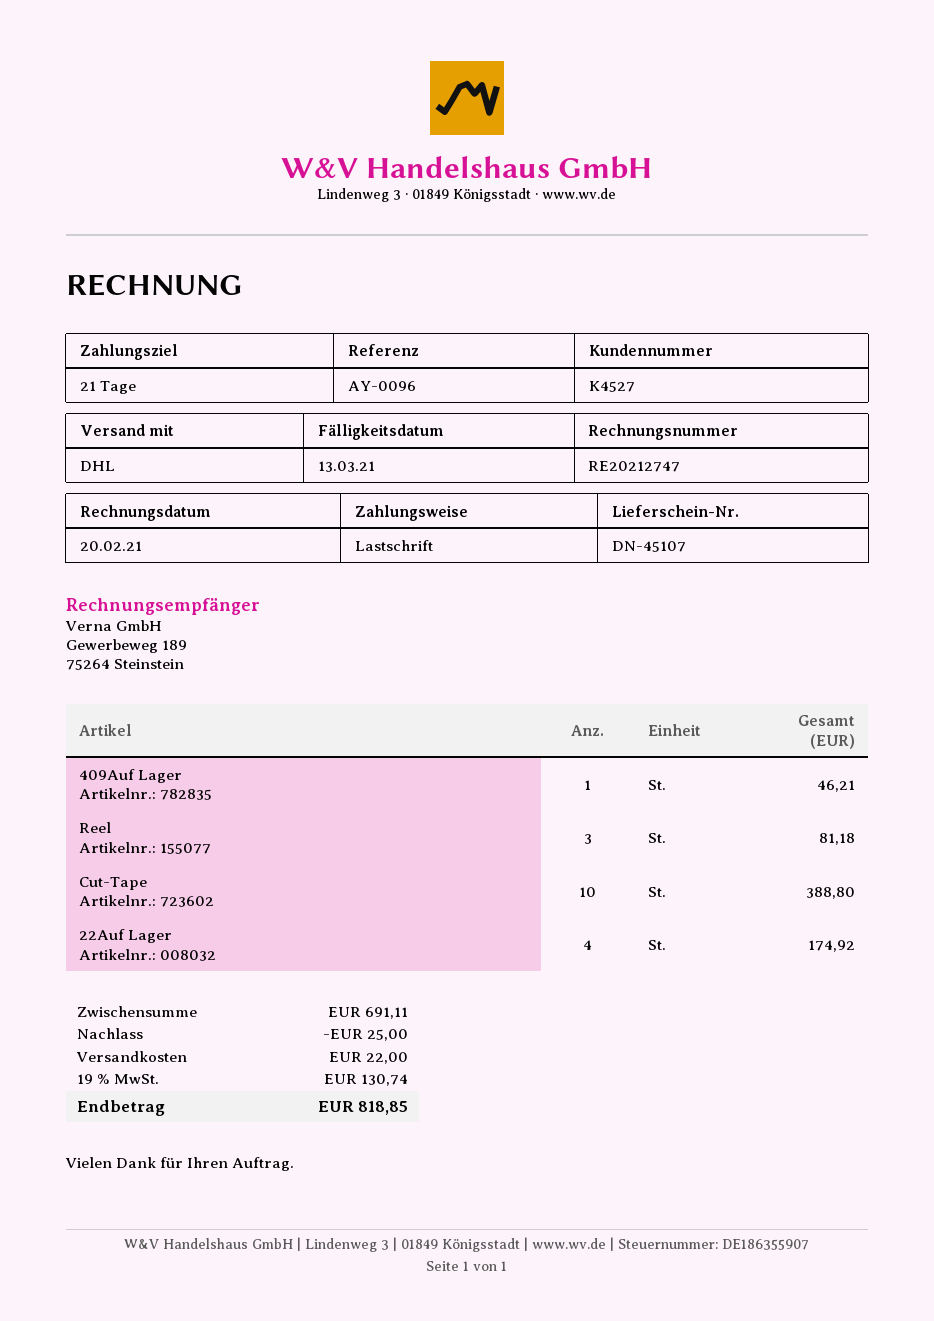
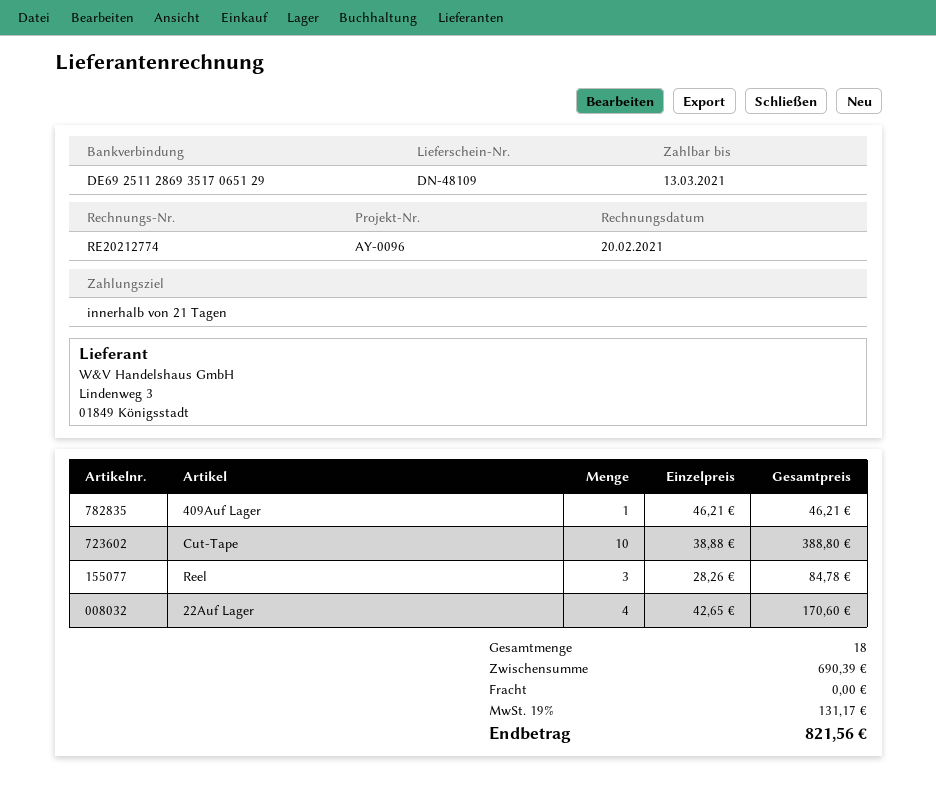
delivery note number: DN-45107 -> DN-48109
invoice number: RE20212747 -> RE20212774
Reel: 3 for 81.18 -> 3 for 84.78
22Auf Lager: 4 for 174.92 -> 4 for 170.60
subtotal: 691.11 -> 690.39
discount: 25.00 -> none
shipping: 22.00 -> 0.00
tax: 19% = 130.74 -> 19% = 131.17
total: 818.85 -> 821.56

